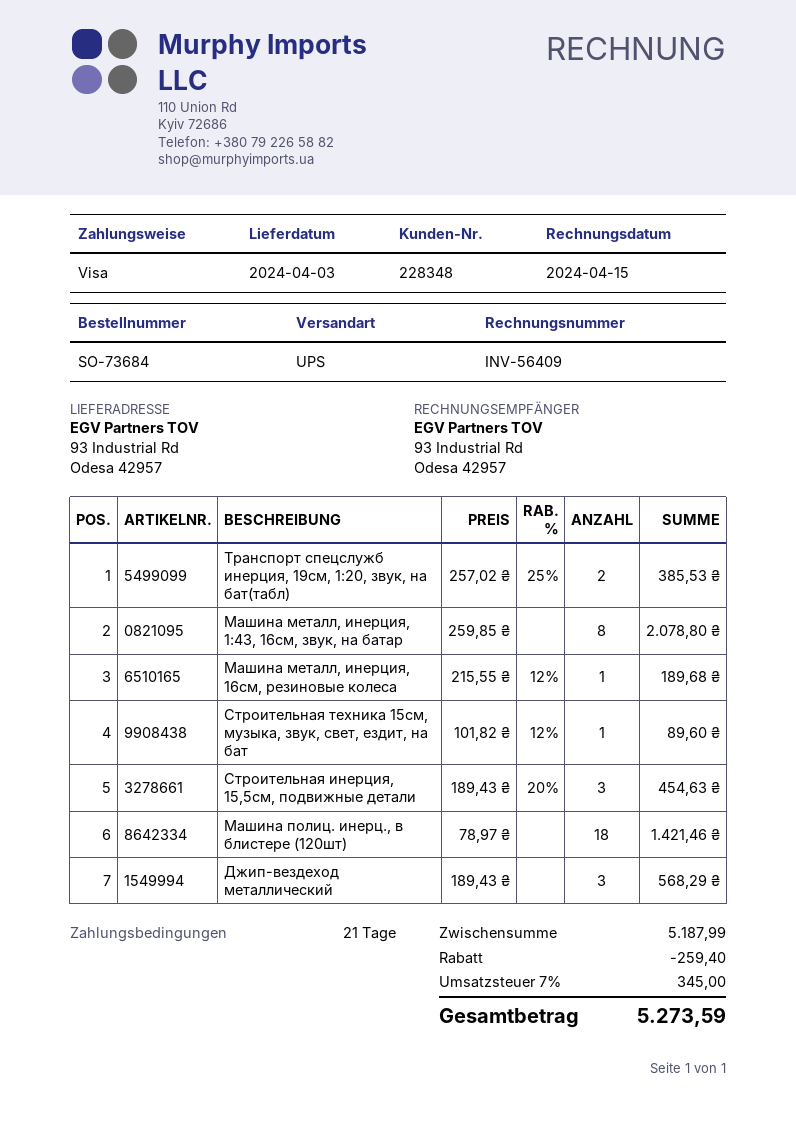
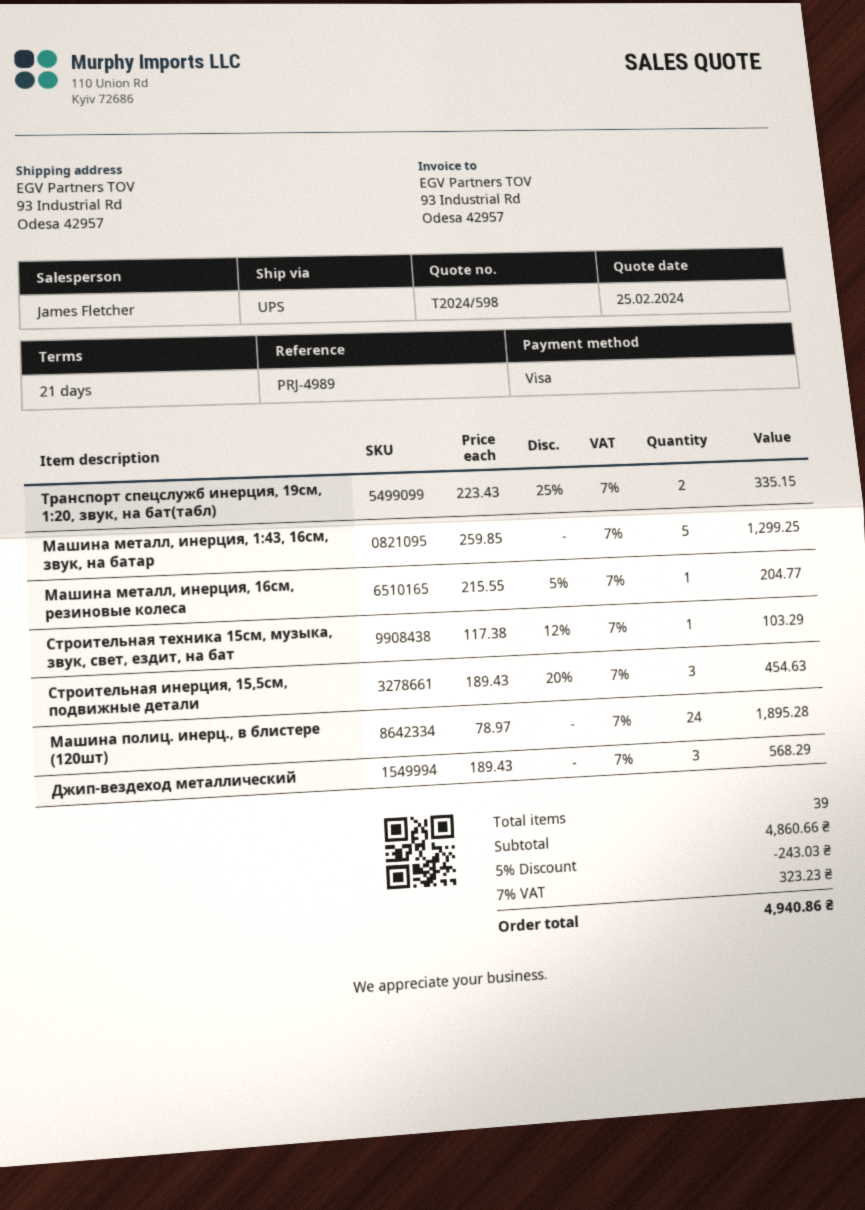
Транспорт спецслужб инерция, 19см, 1:20, звук, на бат(табл): 2 x 257.02 - 25% = 385.53 -> 2 x 223.43 - 25% = 335.15
Машина металл, инерция, 1:43, 16см, звук, на батар: 8 x 259.85 = 2078.80 -> 5 x 259.85 = 1299.25
Машина металл, инерция, 16см, резиновые колеса: 1 x 215.55 - 12% = 189.68 -> 1 x 215.55 - 5% = 204.77
Строительная техника 15см, музыка, звук, свет, ездит, на бат: 1 x 101.82 - 12% = 89.60 -> 1 x 117.38 - 12% = 103.29
Машина полиц. инерц., в блистере (120шт): 18 x 78.97 = 1421.46 -> 24 x 78.97 = 1895.28
subtotal: 5187.99 -> 4860.66
discount: 259.40 -> 243.03
tax: 7% = 345.00 -> 7% = 323.23
total: 5273.59 -> 4940.86

